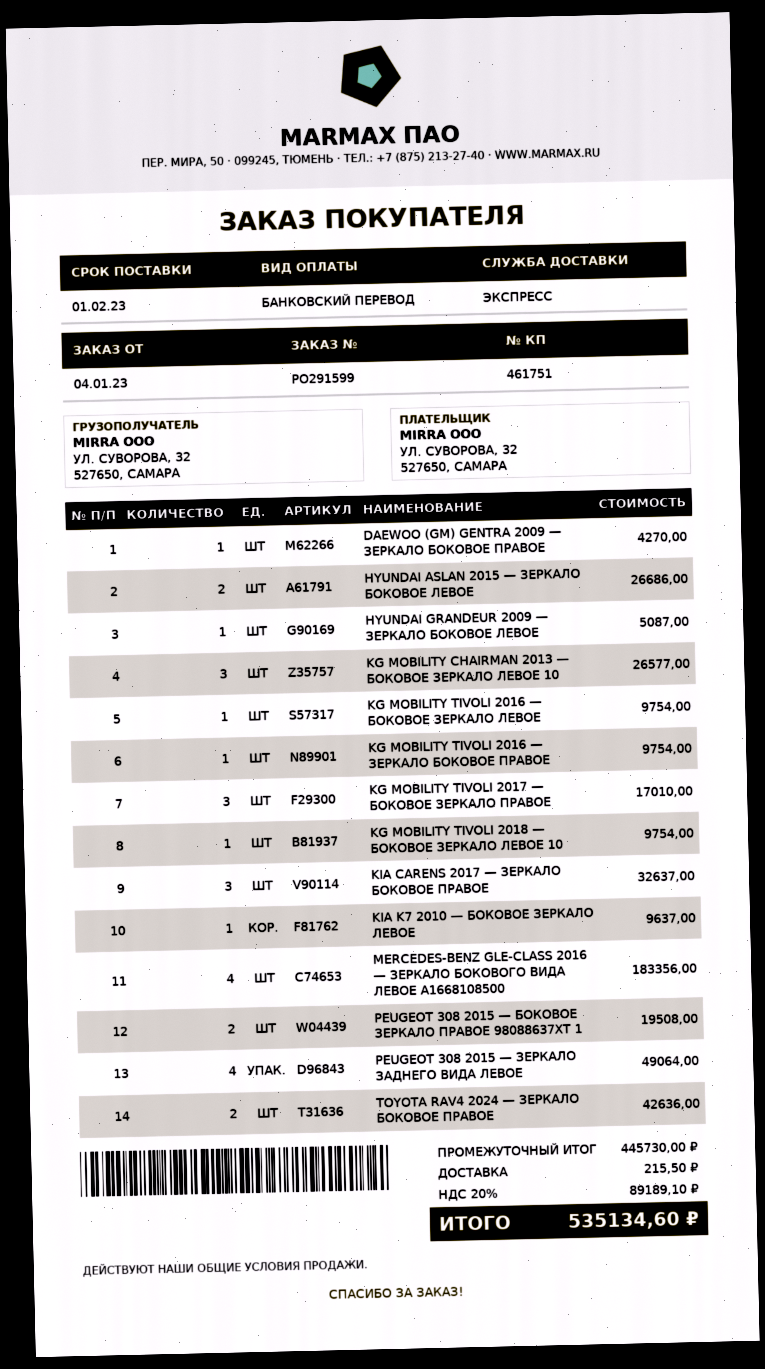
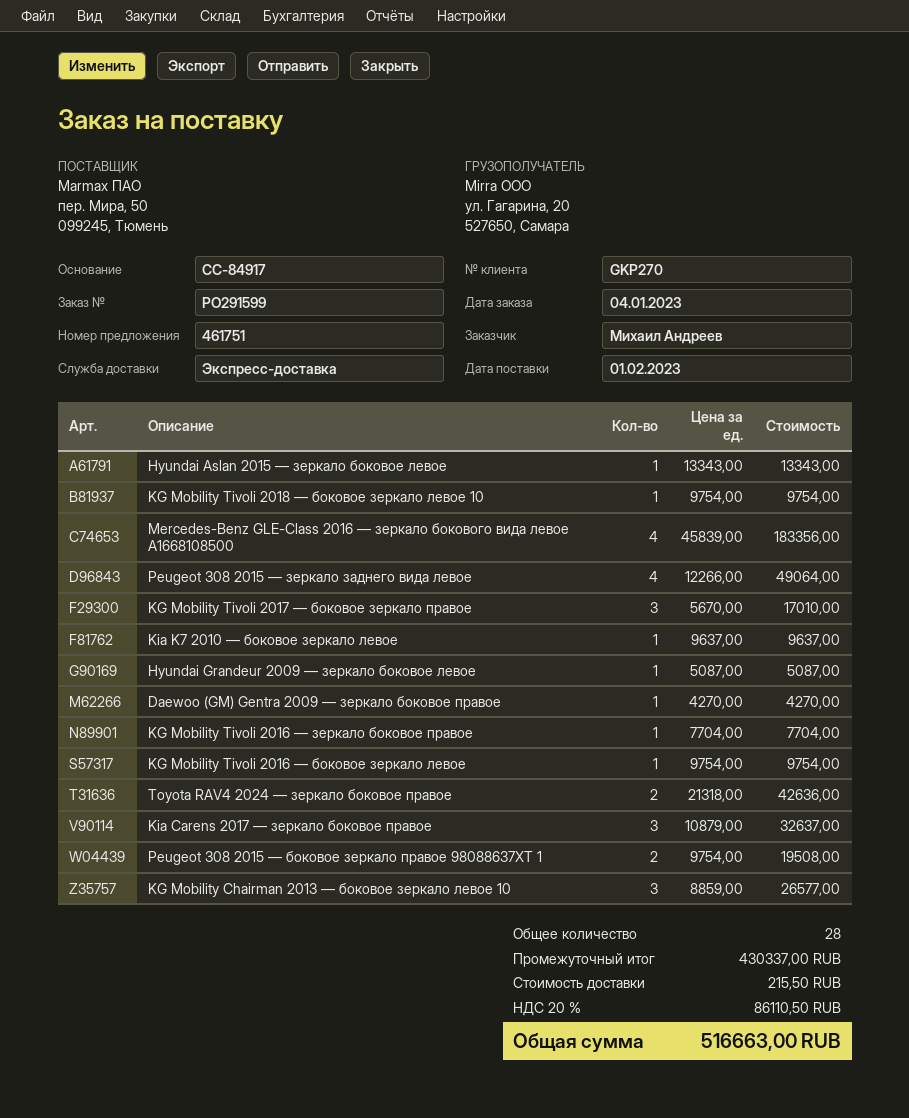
ship to: УЛ. СУВОРОВА, 32, 527650, САМАРА -> ул. Гагарина, 20, 527650, Самара
HYUNDAI ASLAN 2015 — ЗЕРКАЛО БОКОВОЕ ЛЕВОЕ: 2 for 26686.00 -> 1 for 13343.00
KG MOBILITY TIVOLI 2016 — ЗЕРКАЛО БОКОВОЕ ПРАВОЕ: 1 for 9754.00 -> 1 for 7704.00
subtotal: 445730.00 -> 430337.00
tax: 20% = 89189.10 -> 20% = 86110.50
total: 535134.60 -> 516663.00

